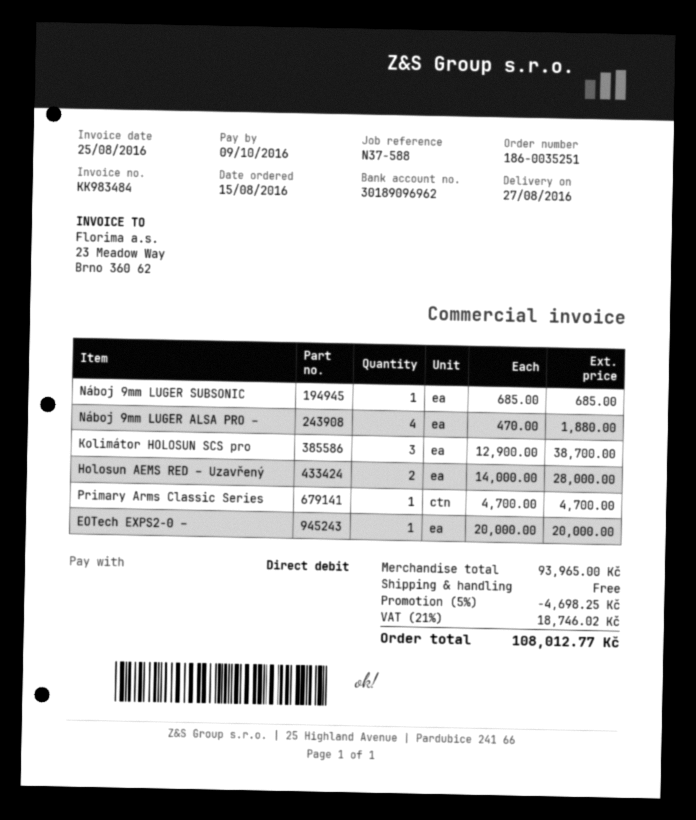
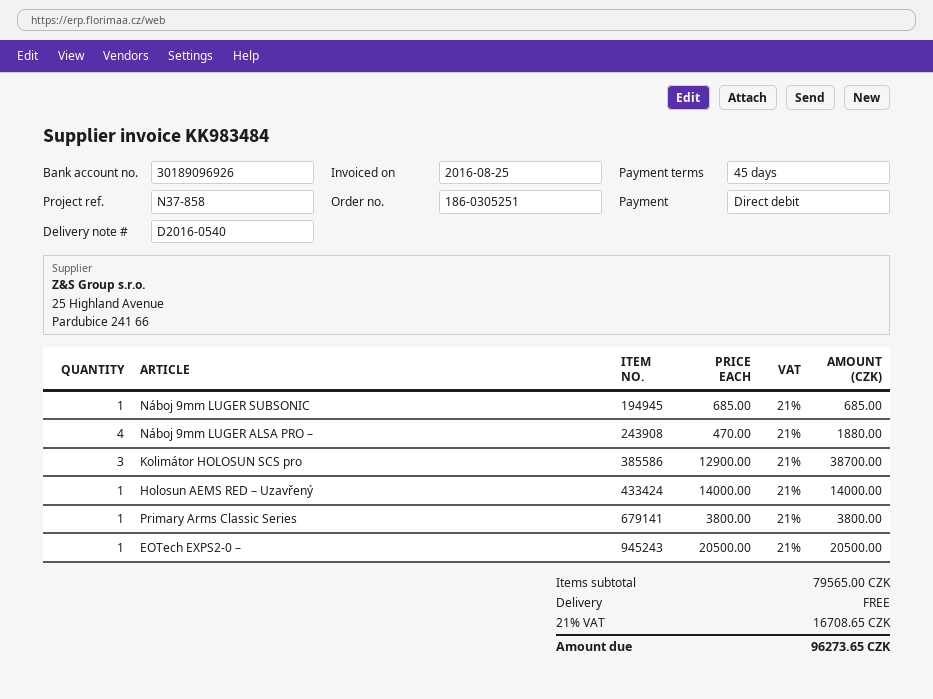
order number: 186-0035251 -> 186-0305251
reference: N37-588 -> N37-858
bank account: 30189096962 -> 30189096926
Holosun AEMS RED – Uzavřený: 2 x 14000.00 = 28000.00 -> 1 x 14000.00 = 14000.00
Primary Arms Classic Series: 1 x 4700.00 = 4700.00 -> 1 x 3800.00 = 3800.00
EOTech EXPS2-0 –: 1 x 20000.00 = 20000.00 -> 1 x 20500.00 = 20500.00
subtotal: 93965.00 -> 79565.00
discount: 5% = 4698.25 -> none
tax: 21% = 18746.02 -> 21% = 16708.65
total: 108012.77 -> 96273.65

